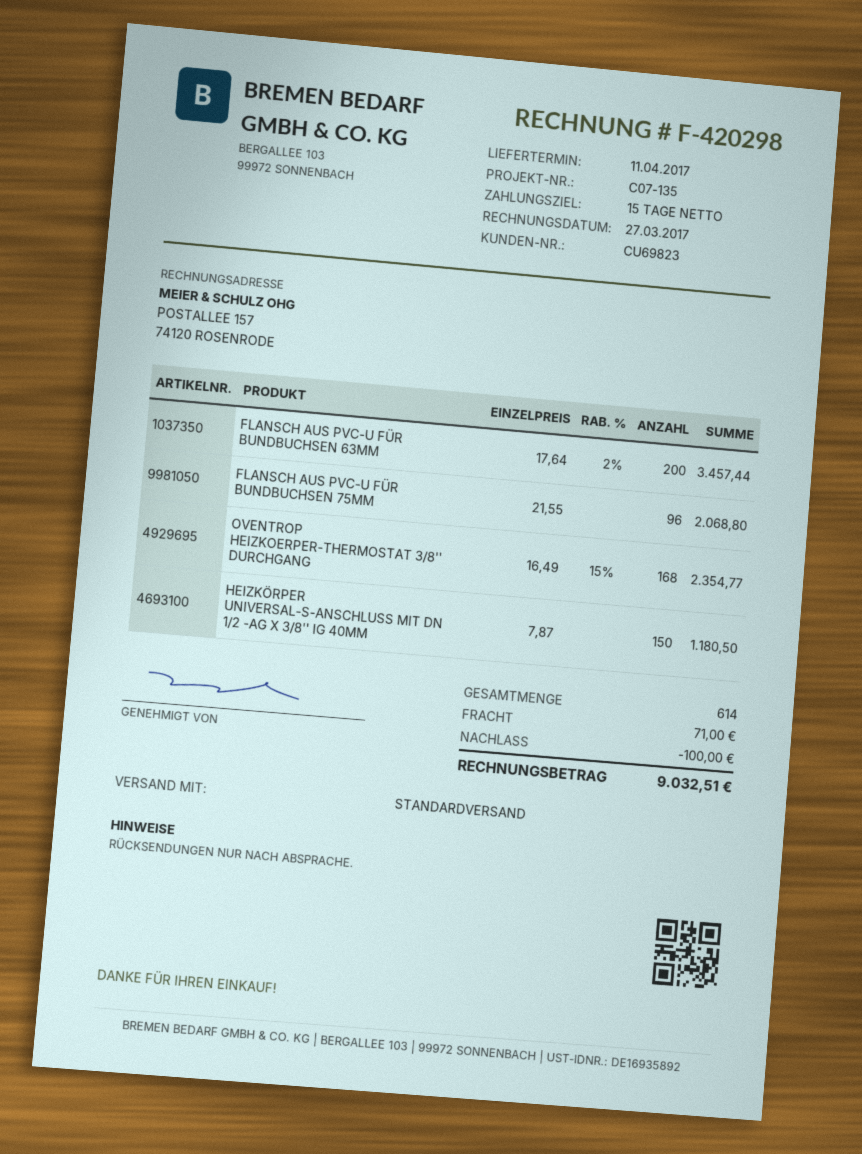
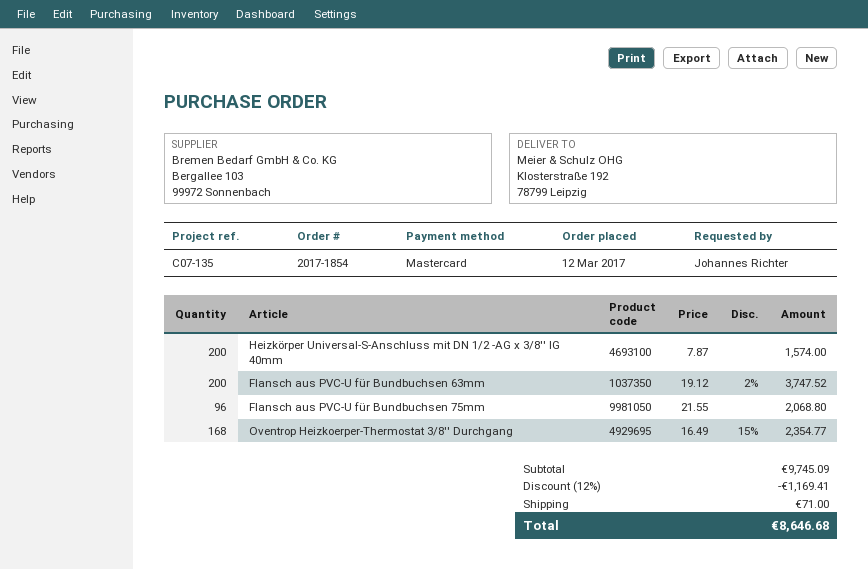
FLANSCH AUS PVC-U FÜR BUNDBUCHSEN 63MM: 200 x 17.64 - 2% = 3457.44 -> 200 x 19.12 - 2% = 3747.52
HEIZKÖRPER UNIVERSAL-S-ANSCHLUSS MIT DN 1/2 -AG X 3/8'' IG 40MM: 150 x 7.87 = 1180.50 -> 200 x 7.87 = 1574.00
discount: 100.00 -> 1169.41
total: 9032.51 -> 8646.68

